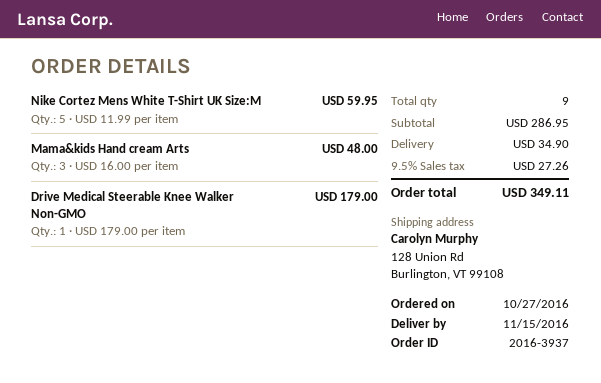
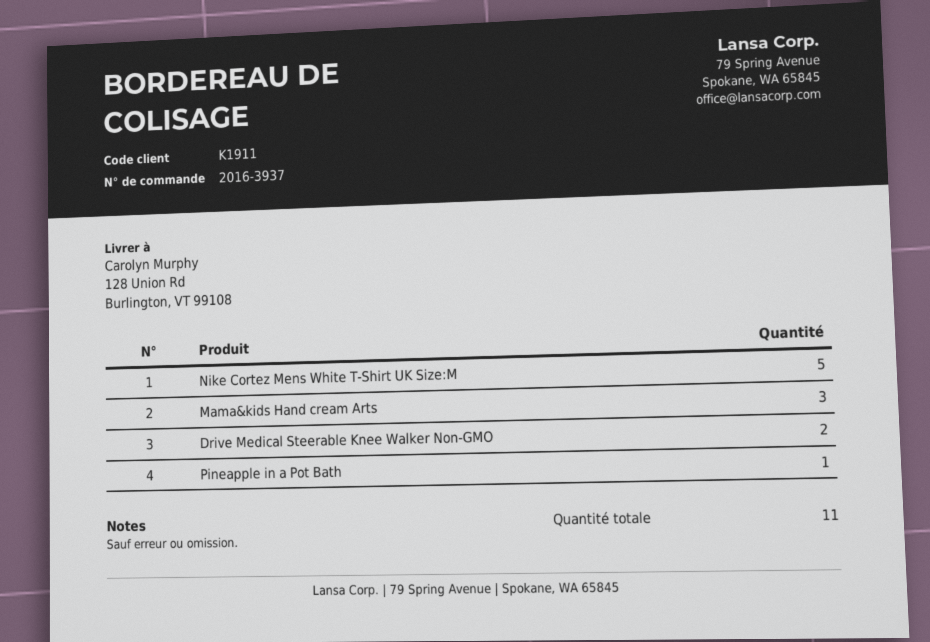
Drive Medical Steerable Knee Walker Non-GMO: 1 -> 2
Pineapple in a Pot Bath: none -> 1
total quantity: 9 -> 11

